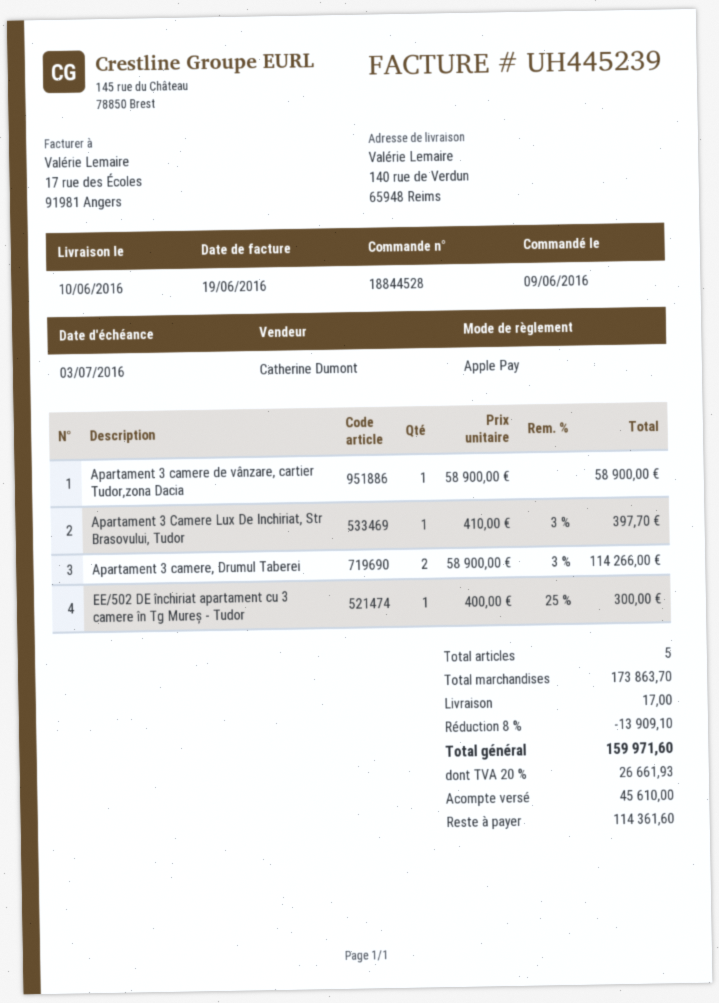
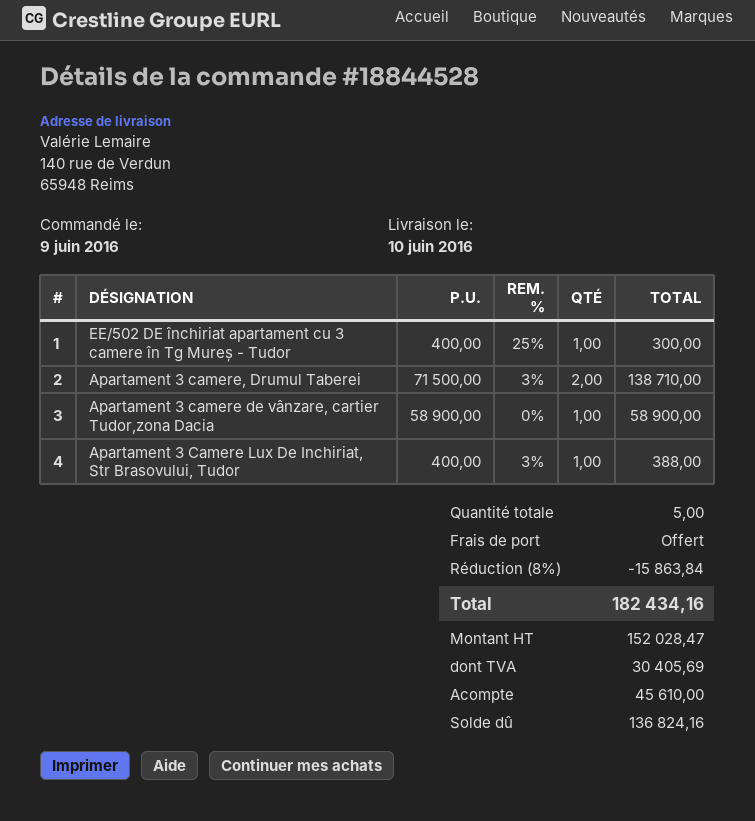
Apartament 3 Camere Lux De Inchiriat, Str Brasovului, Tudor: 1 x 410.00 - 3% = 397.70 -> 1 x 400.00 - 3% = 388.00
Apartament 3 camere, Drumul Taberei: 2 x 58900.00 - 3% = 114266.00 -> 2 x 71500.00 - 3% = 138710.00
discount: 8% = 13909.10 -> 8% = 15863.84
shipping: 17.00 -> 0.00
tax: 26661.93 -> 30405.69
total: 159971.60 -> 182434.16
balance: 114361.60 -> 136824.16

